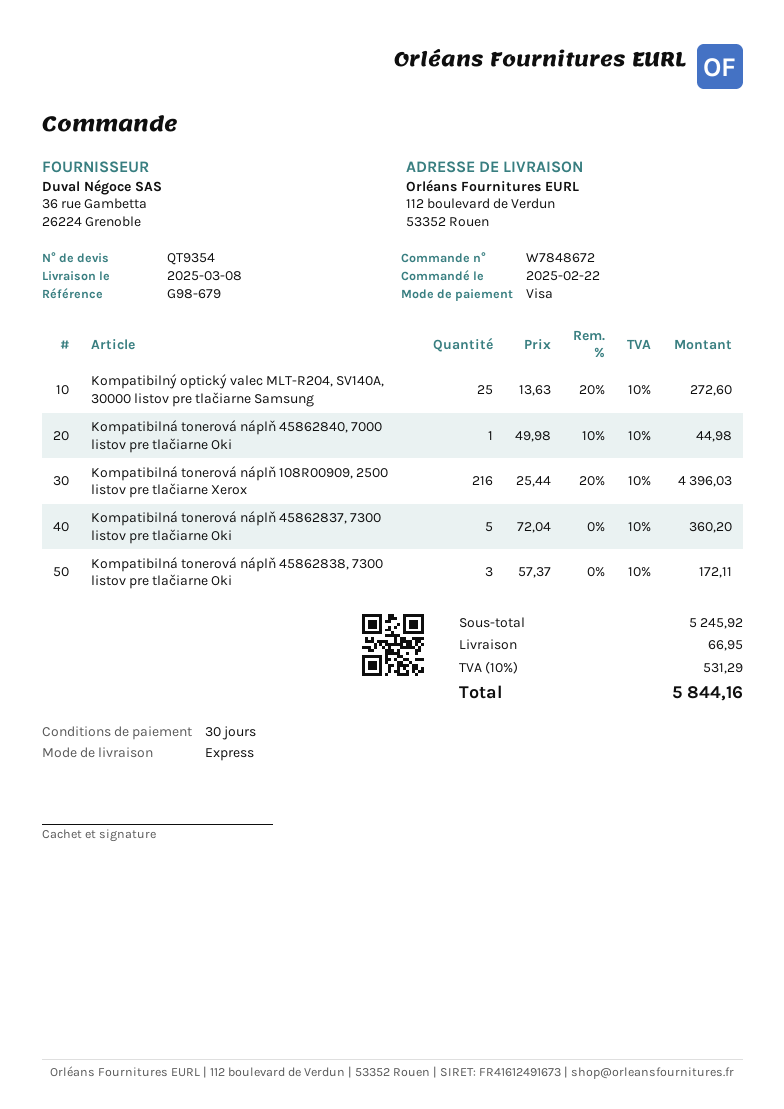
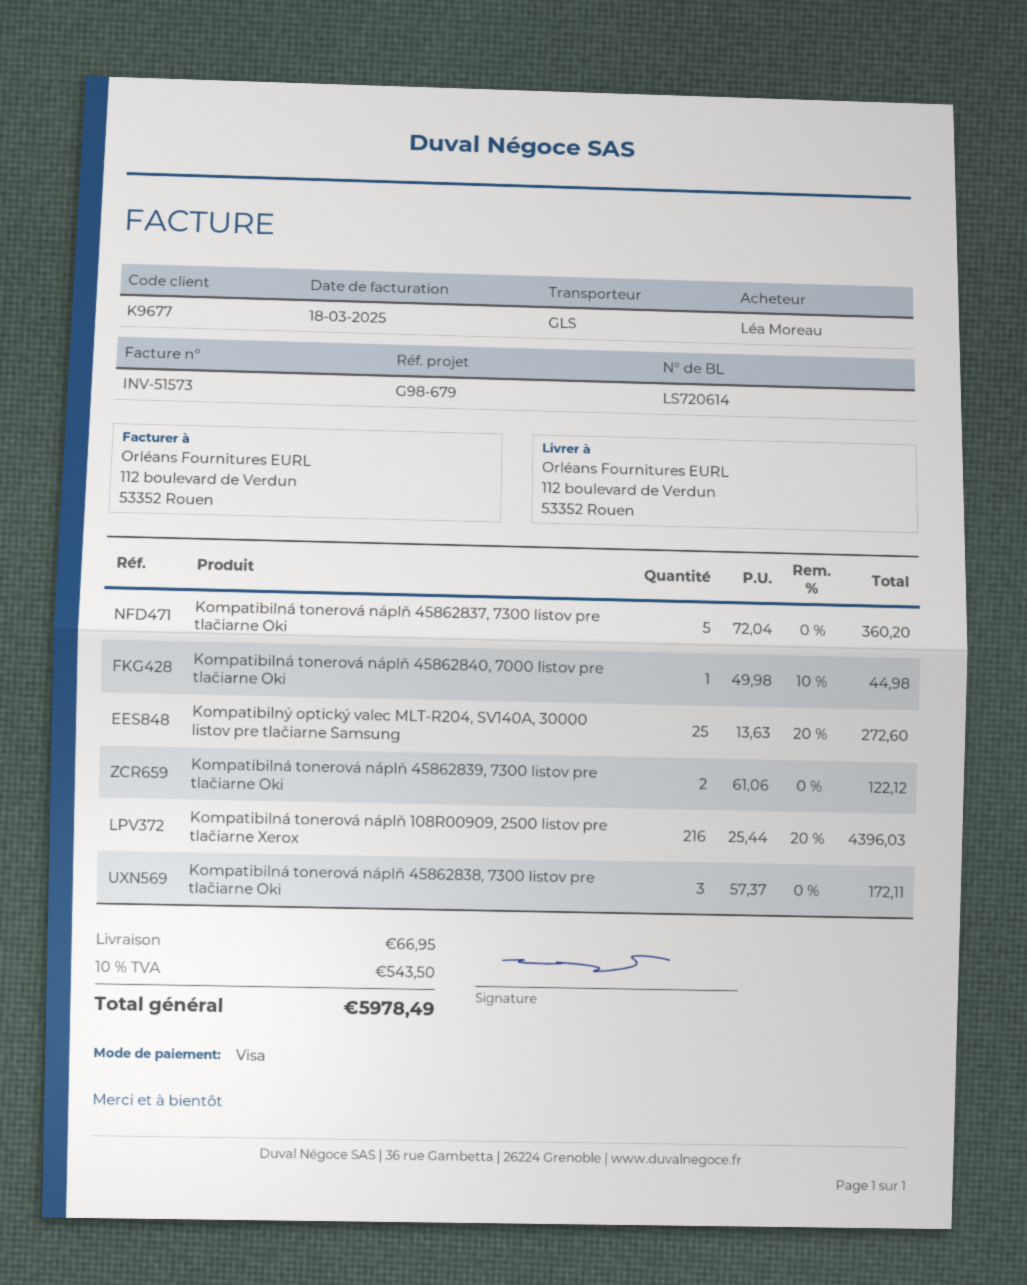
shipping method: express -> GLS
Kompatibilná tonerová náplň 45862839, 7300 listov pre tlačiarne Oki: none -> 2 x 61.06 = 122.12
tax: 10% = 531.29 -> 10% = 543.50
total: 5844.16 -> 5978.49

